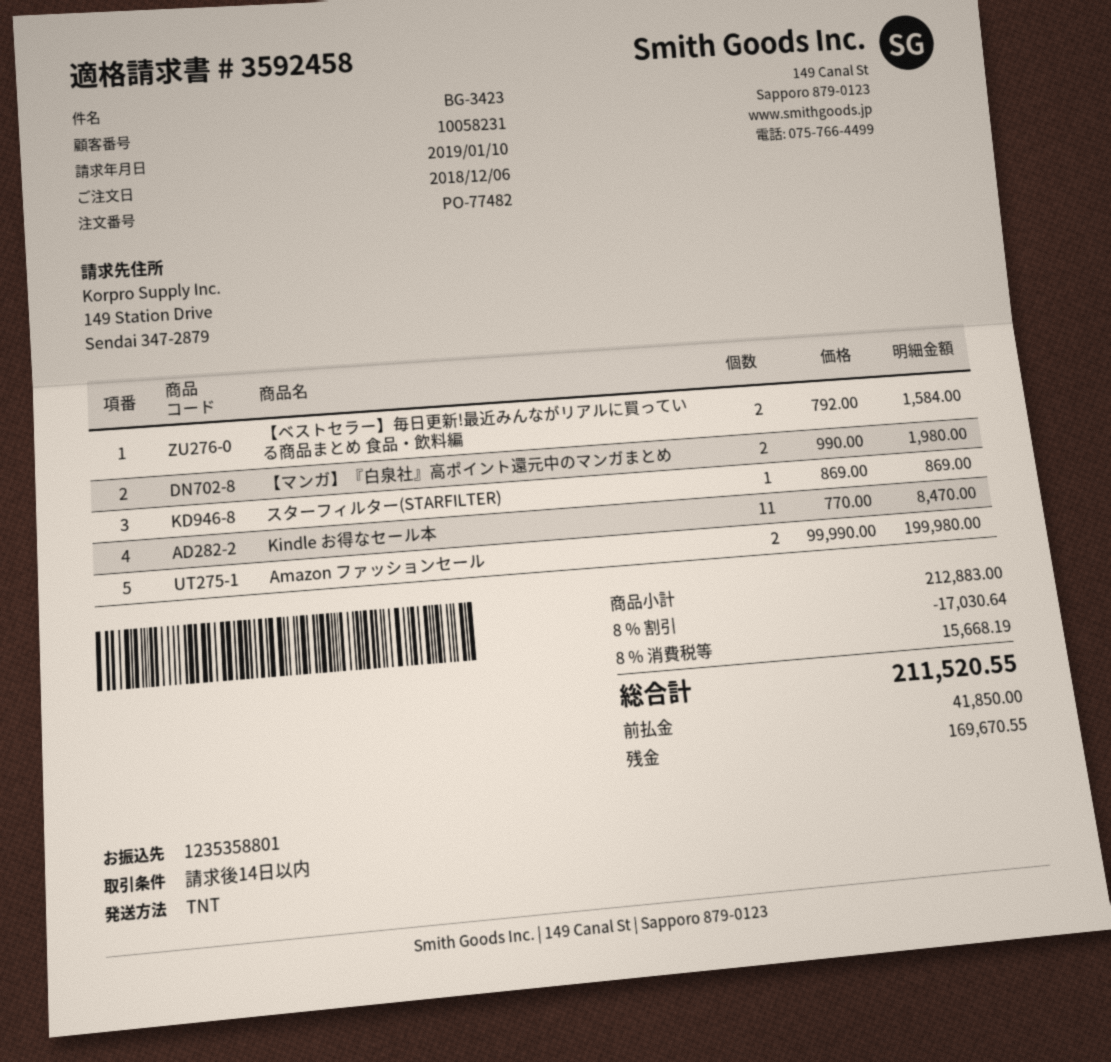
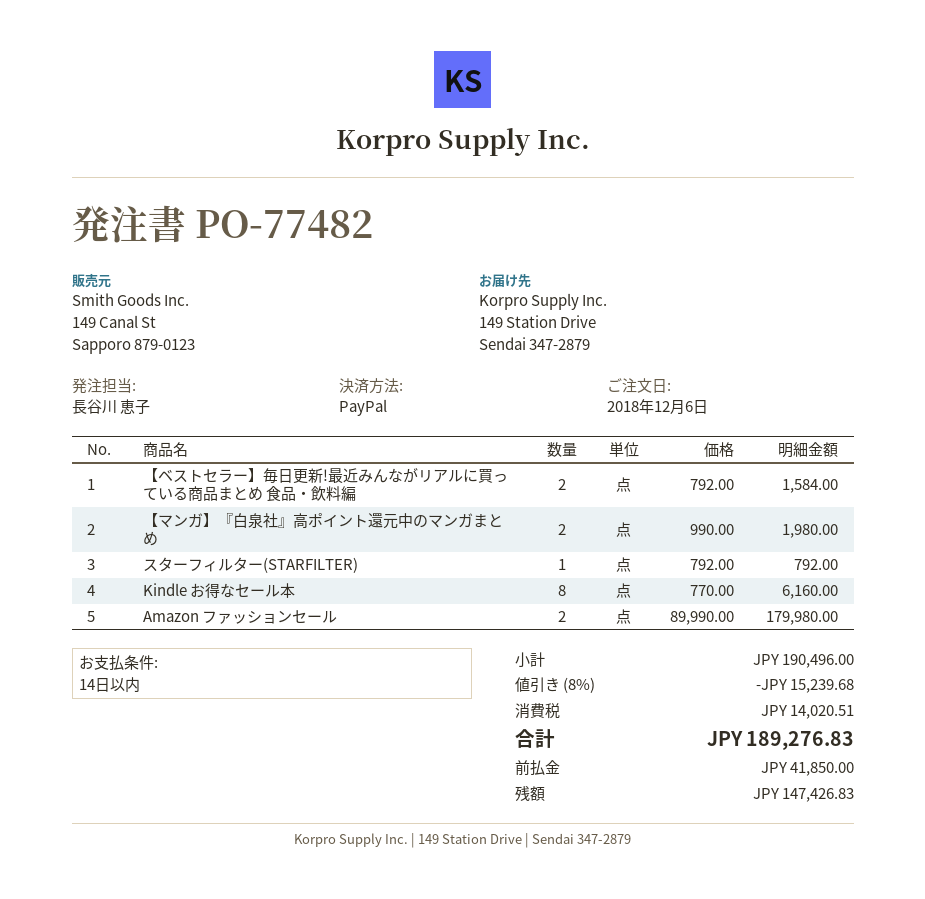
スターフィルター(STARFILTER): 1 x 869.00 = 869.00 -> 1 x 792.00 = 792.00
Kindle お得なセール本: 11 x 770.00 = 8470.00 -> 8 x 770.00 = 6160.00
Amazon ファッションセール: 2 x 99990.00 = 199980.00 -> 2 x 89990.00 = 179980.00
subtotal: 212883.00 -> 190496.00
discount: 8% = 17030.64 -> 8% = 15239.68
tax: 15668.19 -> 14020.51
total: 211520.55 -> 189276.83
balance: 169670.55 -> 147426.83

